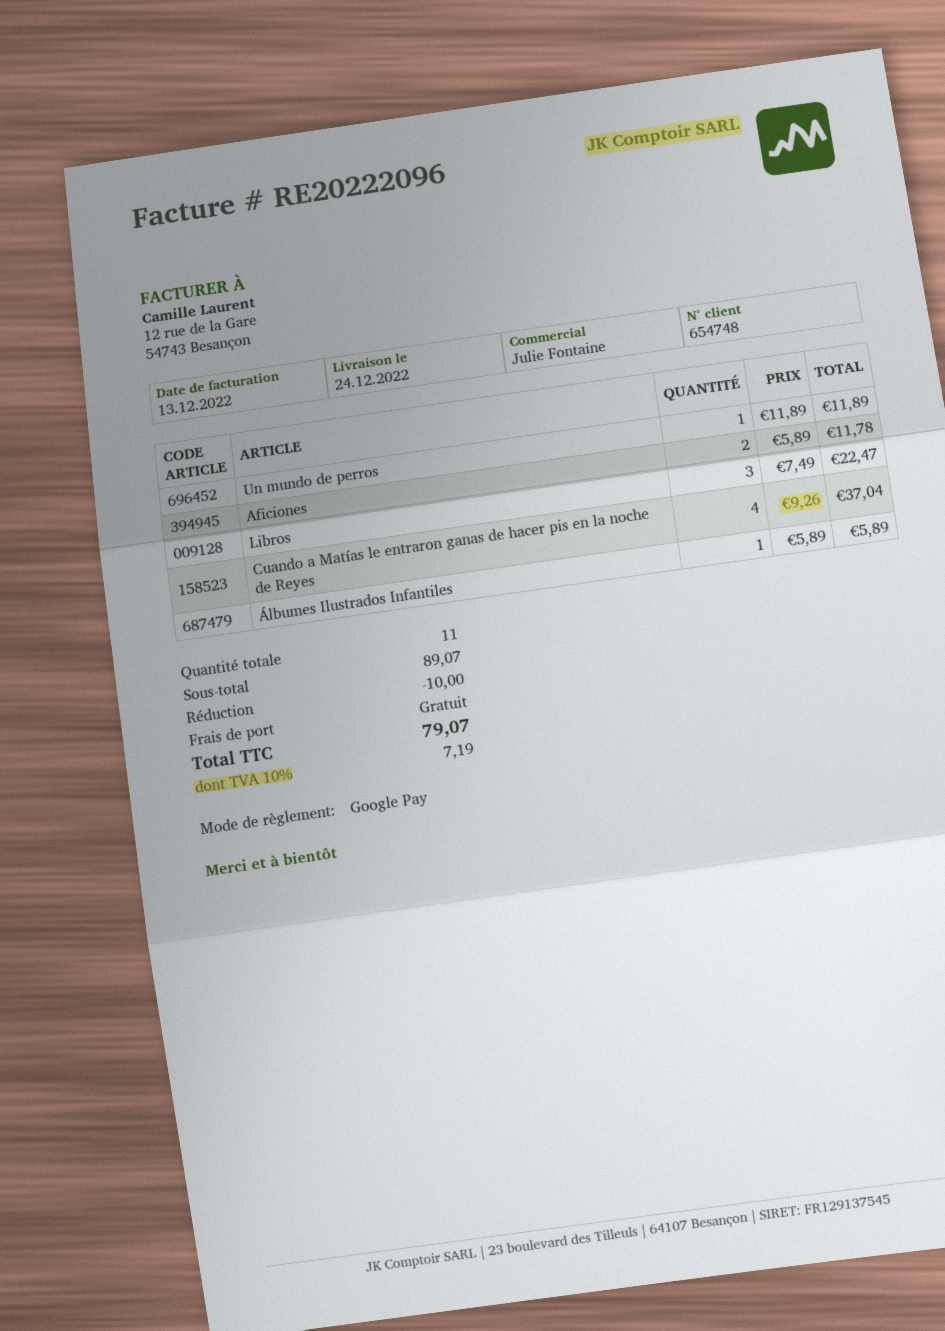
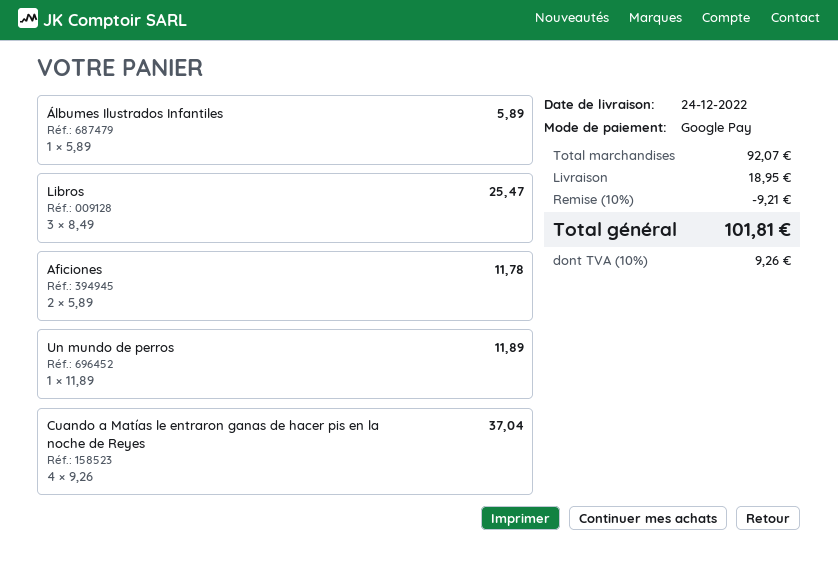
Libros: 3 x 7.49 = 22.47 -> 3 x 8.49 = 25.47
subtotal: 89.07 -> 92.07
discount: 10.00 -> 9.21
shipping: 0.00 -> 18.95
tax: 10% = 7.19 -> 10% = 9.26
total: 79.07 -> 101.81

